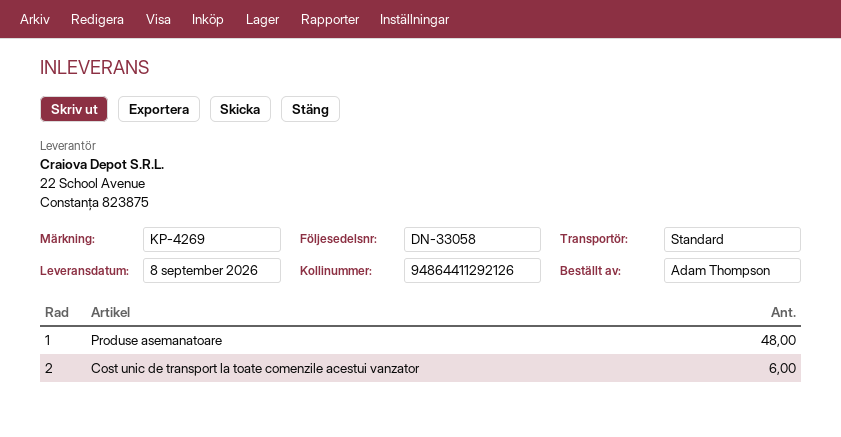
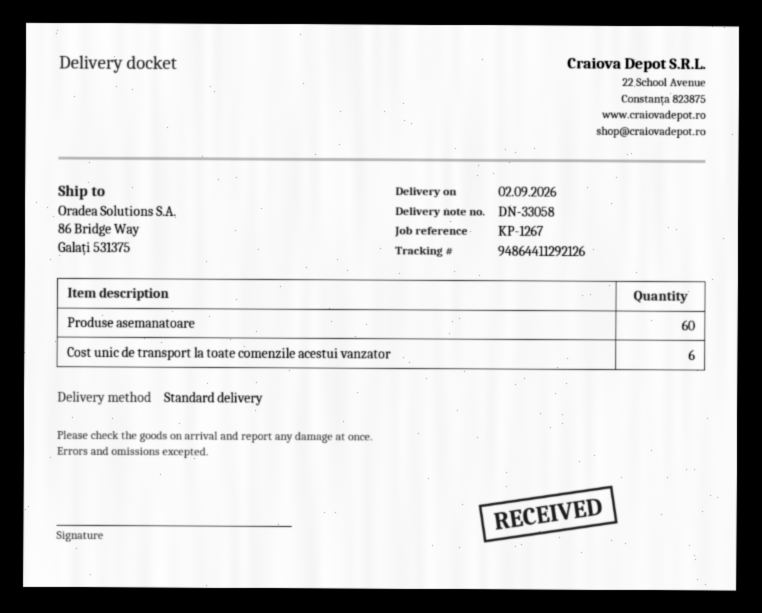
delivery date: 2026-09-08 -> 2026-09-02
reference: KP-4269 -> KP-1267
Produse asemanatoare: 48 -> 60

